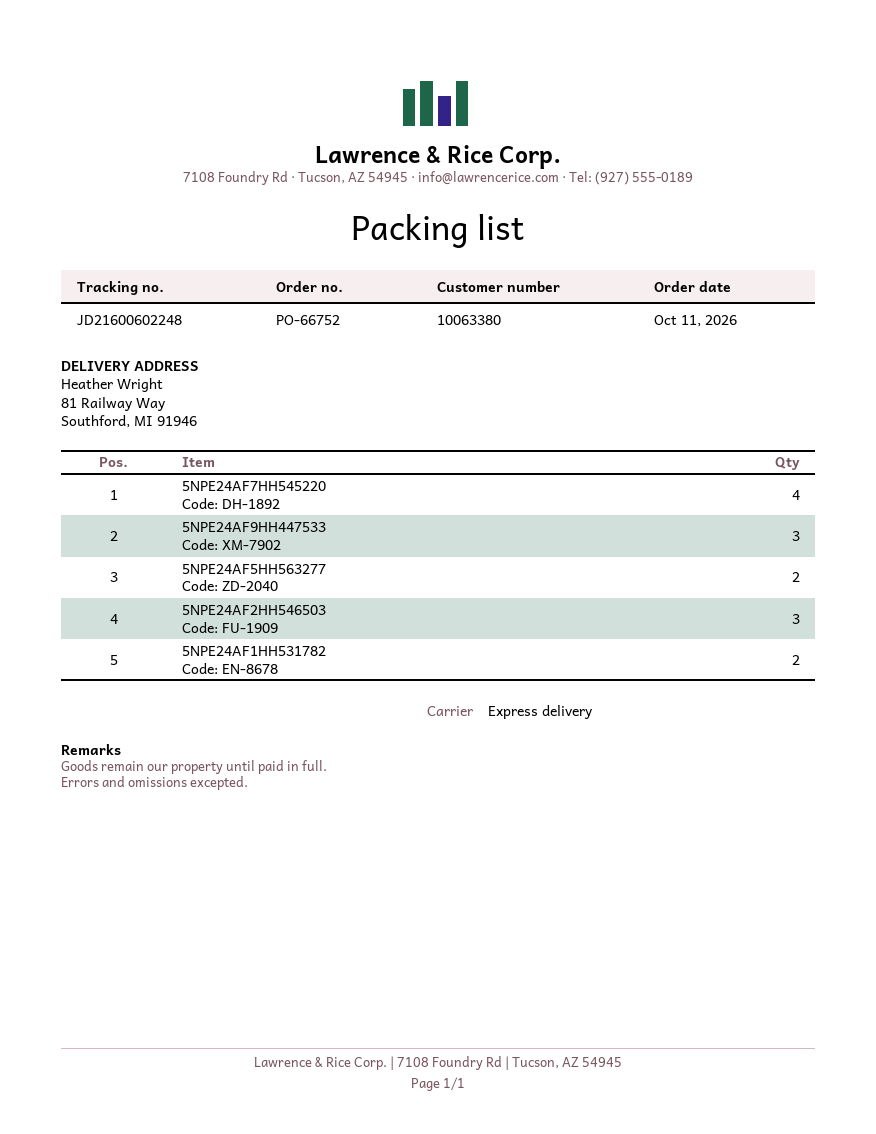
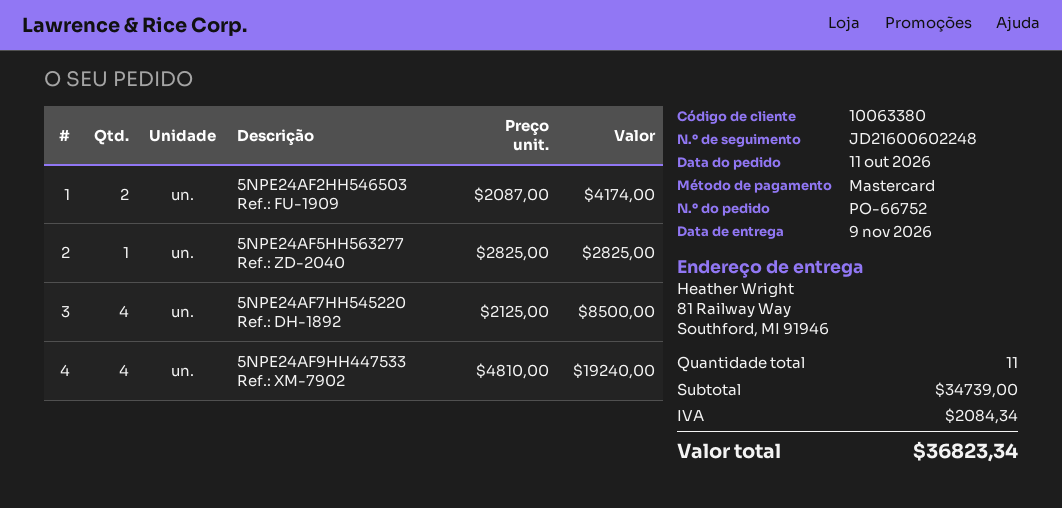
5NPE24AF9HH447533: 3 -> 4
5NPE24AF5HH563277: 2 -> 1
5NPE24AF2HH546503: 3 -> 2
5NPE24AF1HH531782: 2 -> none

